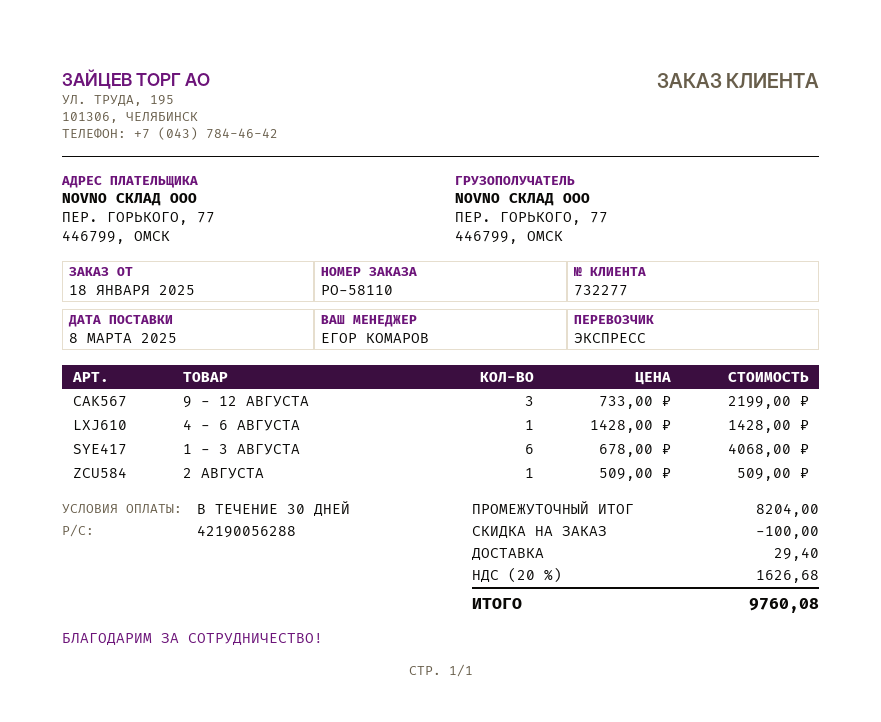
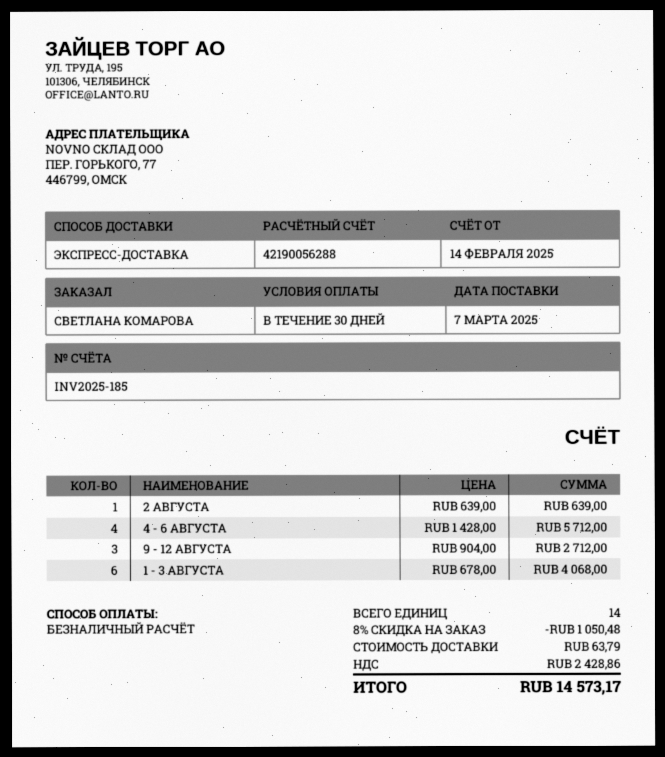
delivery date: 2025-03-08 -> 2025-03-07
9 - 12 АВГУСТА: 3 x 733.00 = 2199.00 -> 3 x 904.00 = 2712.00
4 - 6 АВГУСТА: 1 x 1428.00 = 1428.00 -> 4 x 1428.00 = 5712.00
2 АВГУСТА: 1 x 509.00 = 509.00 -> 1 x 639.00 = 639.00
discount: 100.00 -> 1050.48
shipping: 29.40 -> 63.79
tax: 1626.68 -> 2428.86
total: 9760.08 -> 14573.17

